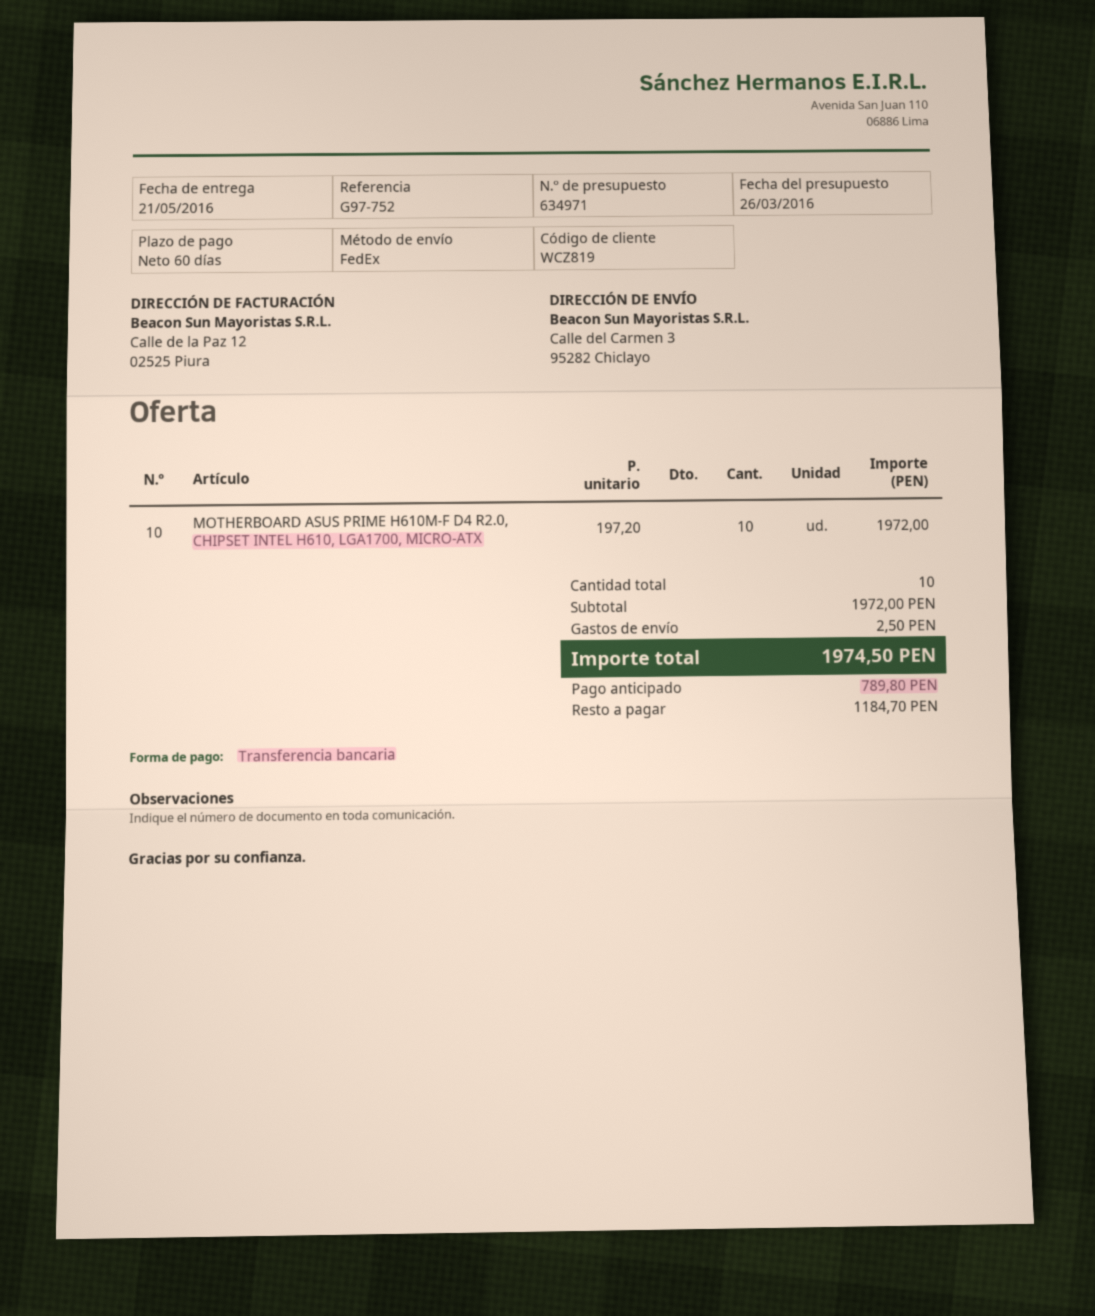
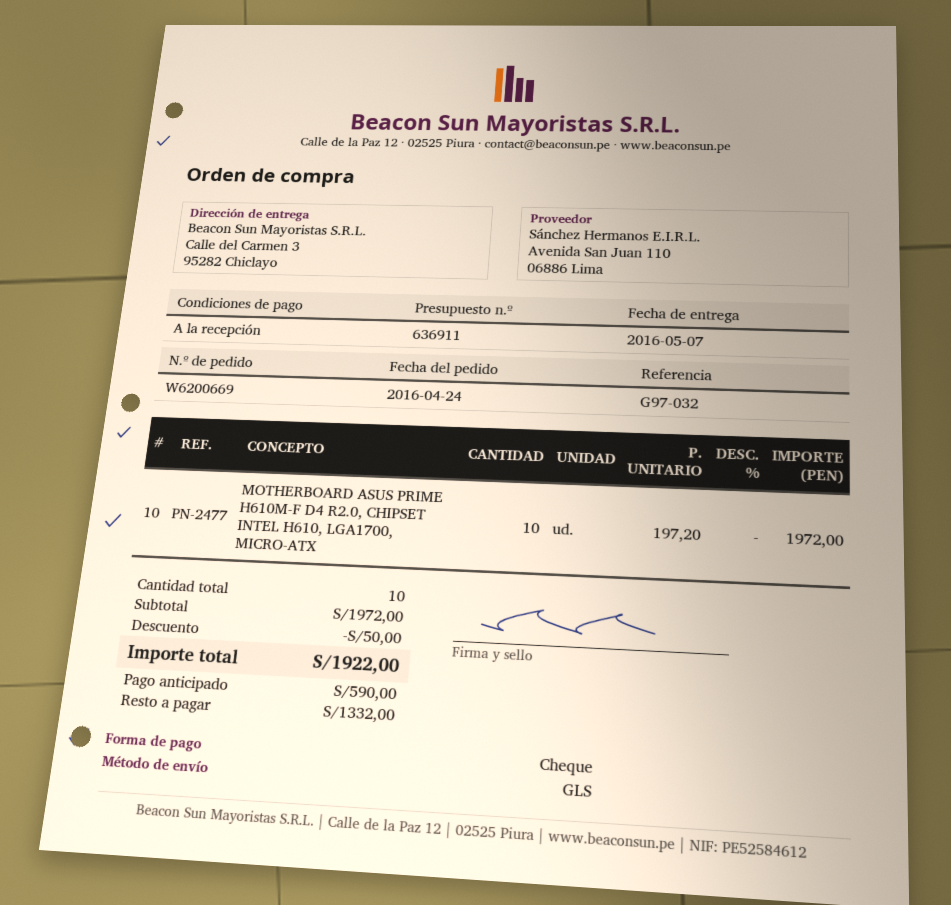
quote number: 634971 -> 636911
delivery date: 2016-05-21 -> 2016-05-07
payment terms: 60 days -> on receipt
reference: G97-752 -> G97-032
payment method: bank transfer -> cheque
shipping method: FedEx -> GLS
discount: none -> 50.00
shipping: 2.50 -> none
total: 1974.50 -> 1922.00
deposit: 789.80 -> 590.00
balance: 1184.70 -> 1332.00

